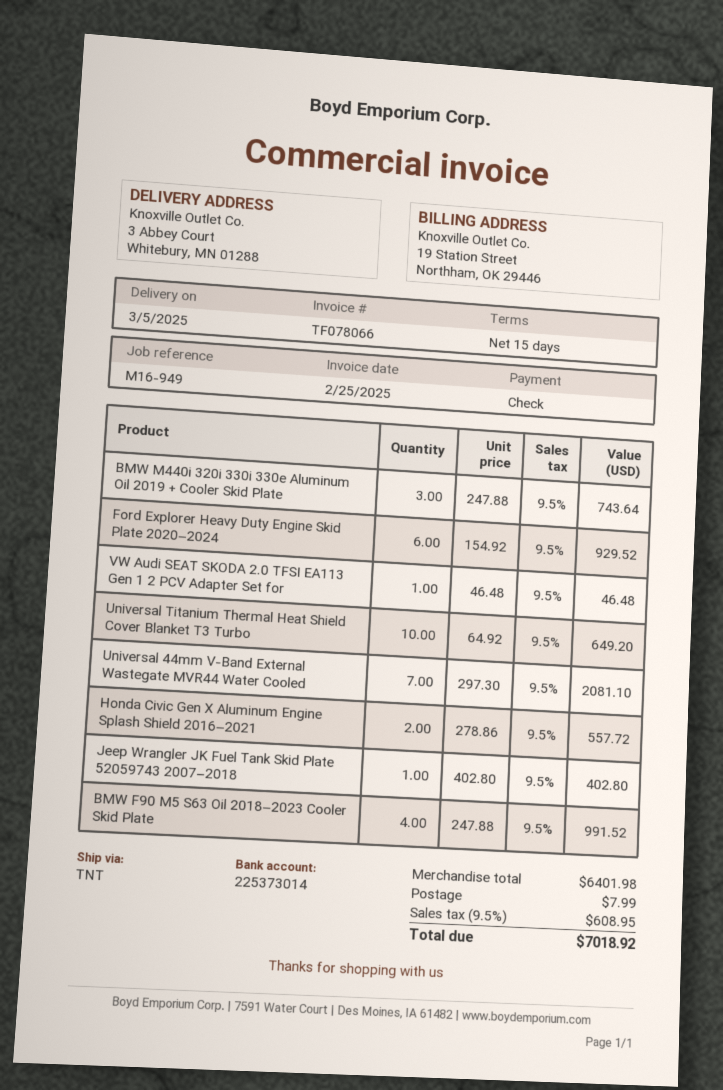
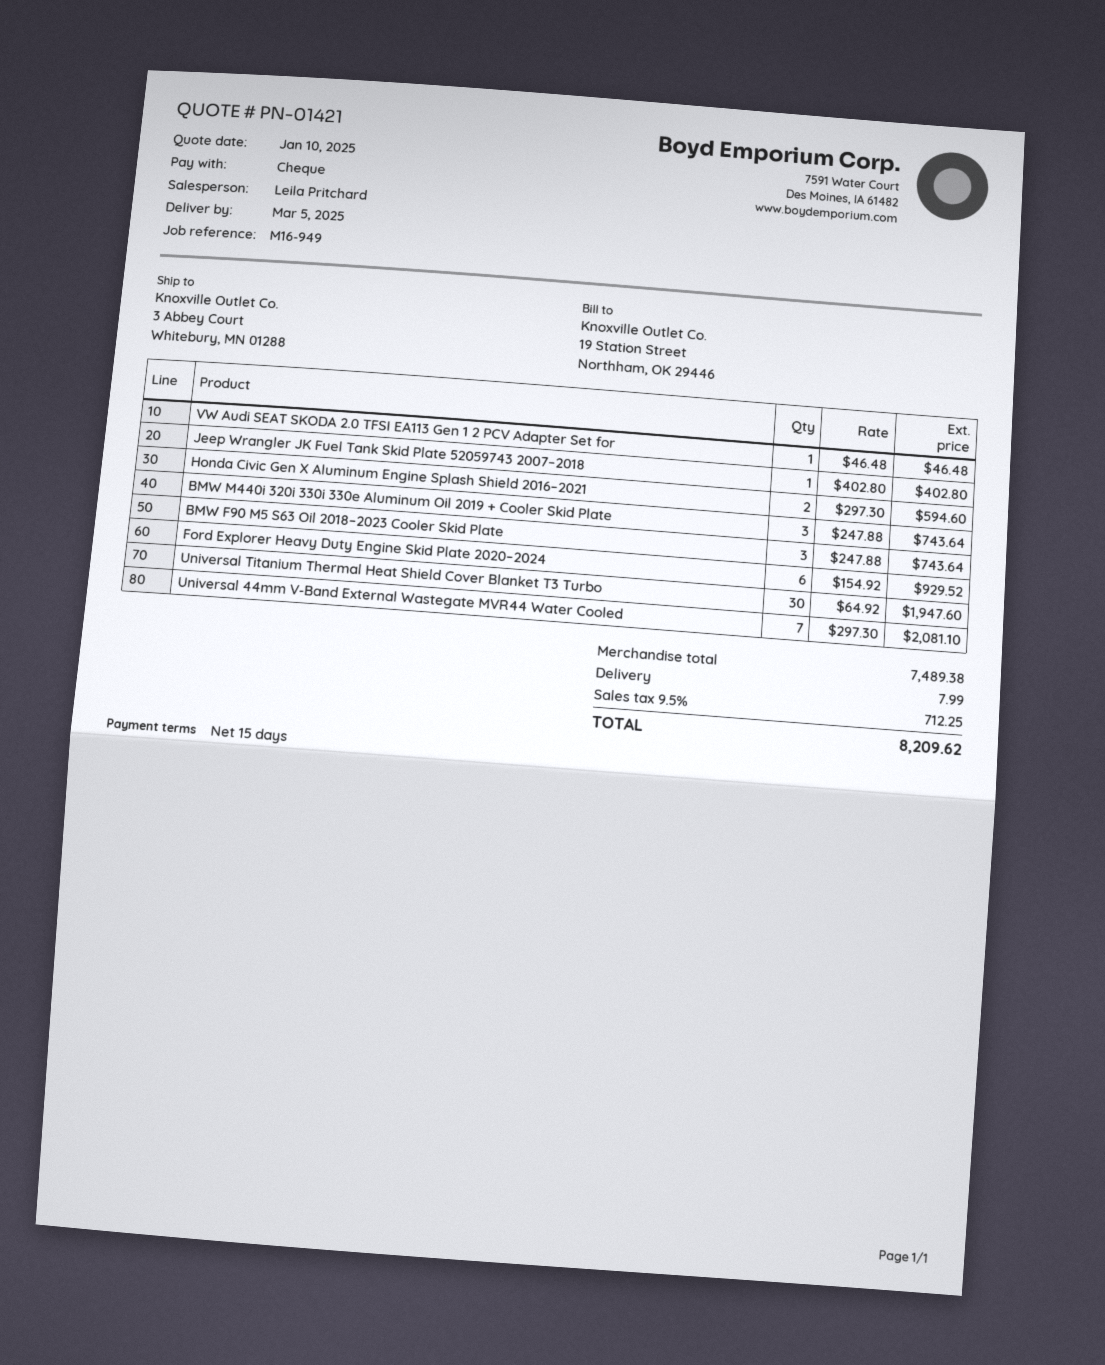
Universal Titanium Thermal Heat Shield Cover Blanket T3 Turbo: 10 x 64.92 = 649.20 -> 30 x 64.92 = 1947.60
Honda Civic Gen X Aluminum Engine Splash Shield 2016–2021: 2 x 278.86 = 557.72 -> 2 x 297.30 = 594.60
BMW F90 M5 S63 Oil 2018–2023 Cooler Skid Plate: 4 x 247.88 = 991.52 -> 3 x 247.88 = 743.64
subtotal: 6401.98 -> 7489.38
tax: 9.5% = 608.95 -> 9.5% = 712.25
total: 7018.92 -> 8209.62

